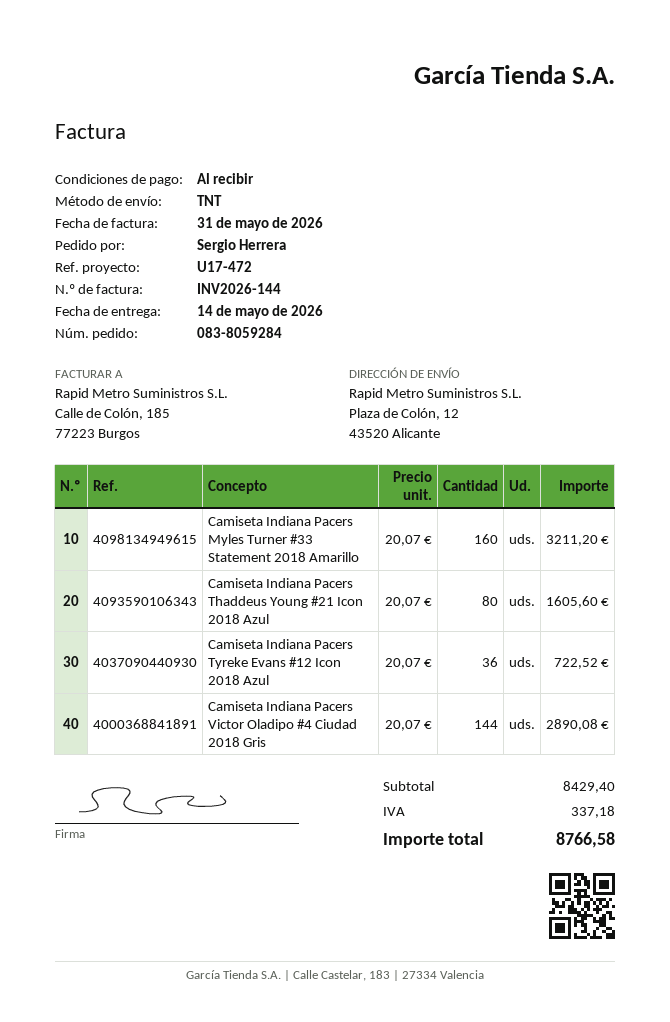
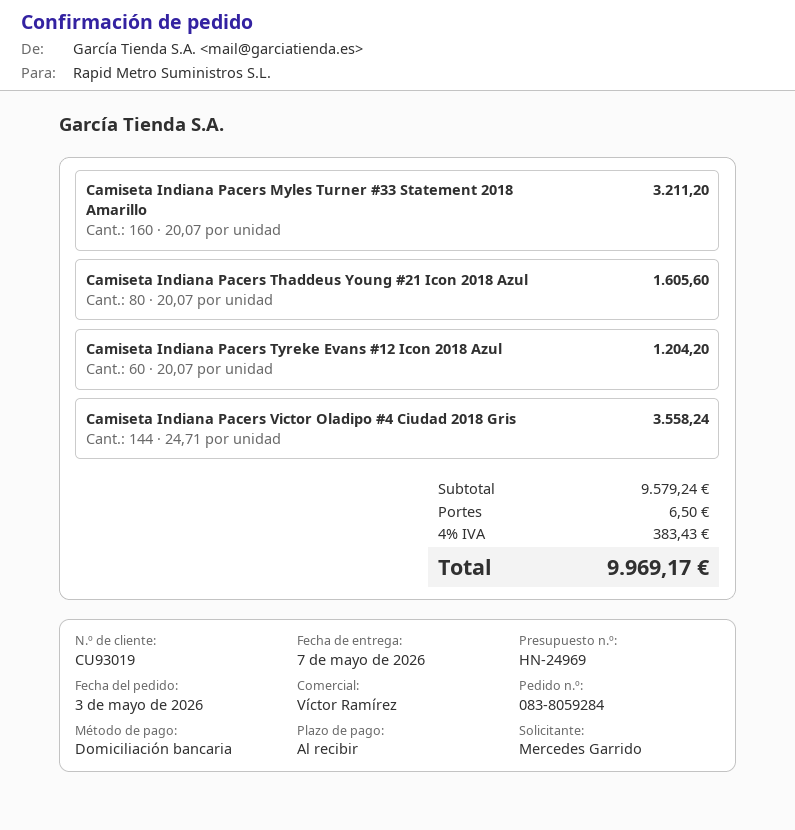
delivery date: 2026-05-14 -> 2026-05-07
ordered by: Sergio Herrera -> Mercedes Garrido
Camiseta Indiana Pacers Tyreke Evans #12 Icon 2018 Azul: 36 x 20.07 = 722.52 -> 60 x 20.07 = 1204.20
Camiseta Indiana Pacers Victor Oladipo #4 Ciudad 2018 Gris: 144 x 20.07 = 2890.08 -> 144 x 24.71 = 3558.24
subtotal: 8429.40 -> 9579.24
shipping: none -> 6.50
tax: 337.18 -> 383.43
total: 8766.58 -> 9969.17

